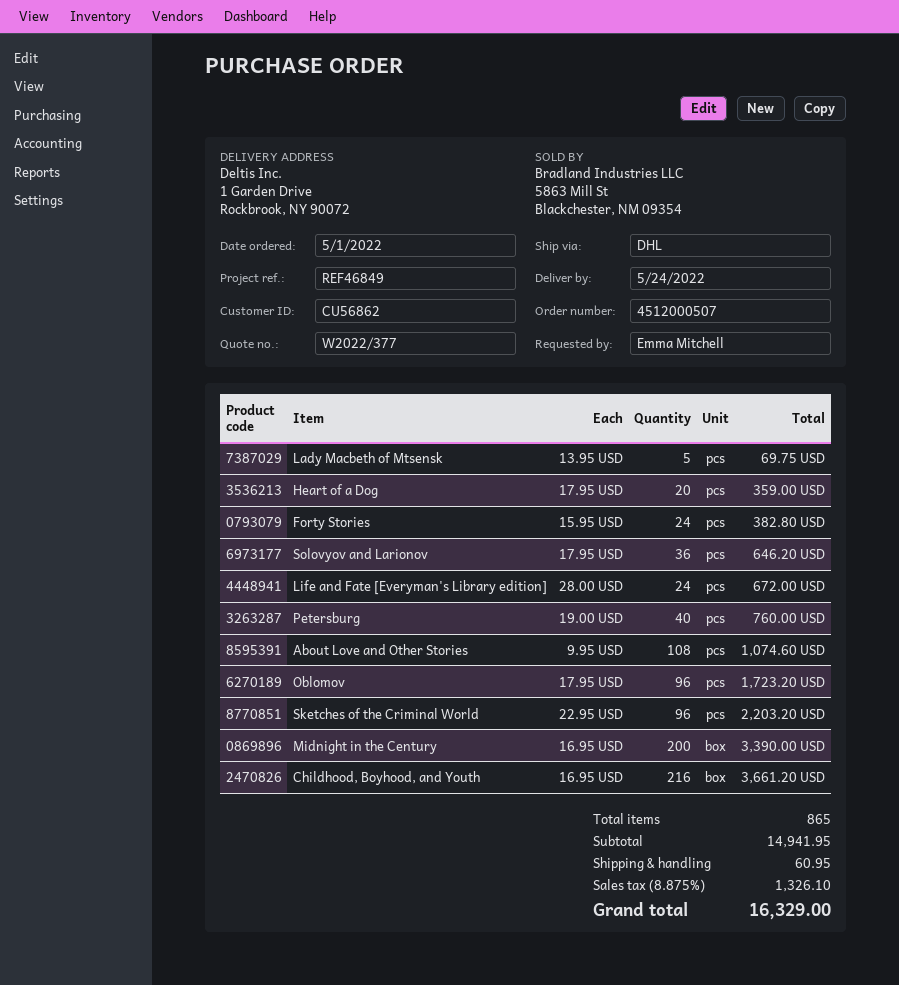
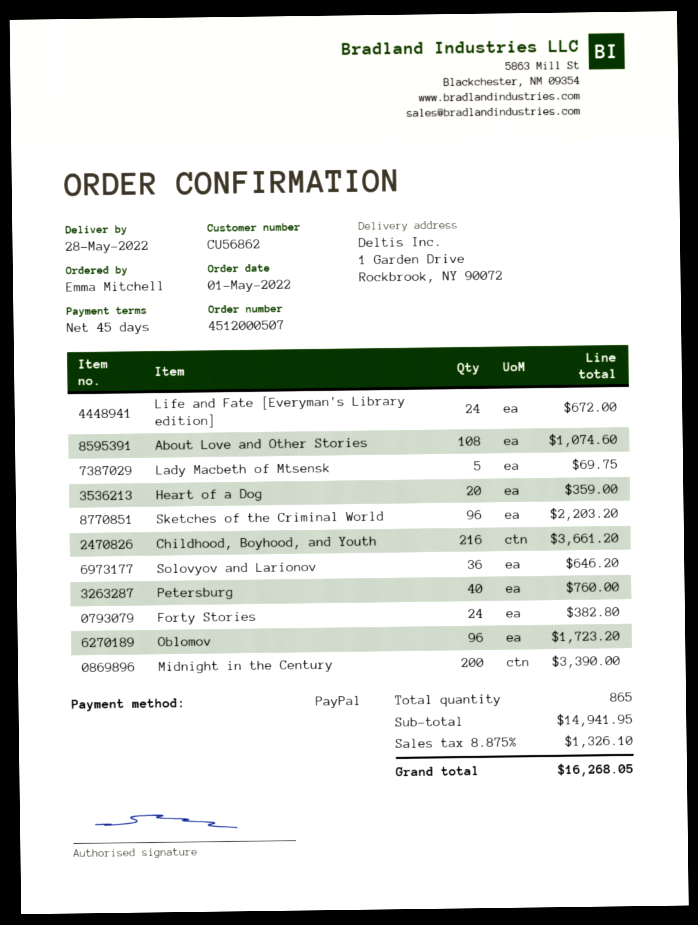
delivery date: 2022-05-24 -> 2022-05-28
shipping: 60.95 -> none
total: 16329.00 -> 16268.05

